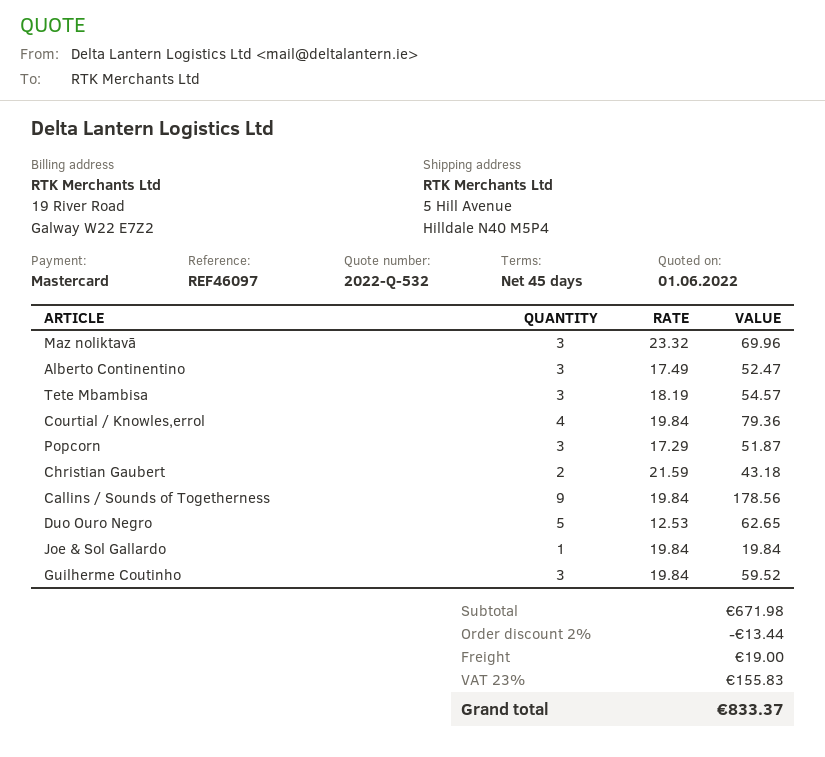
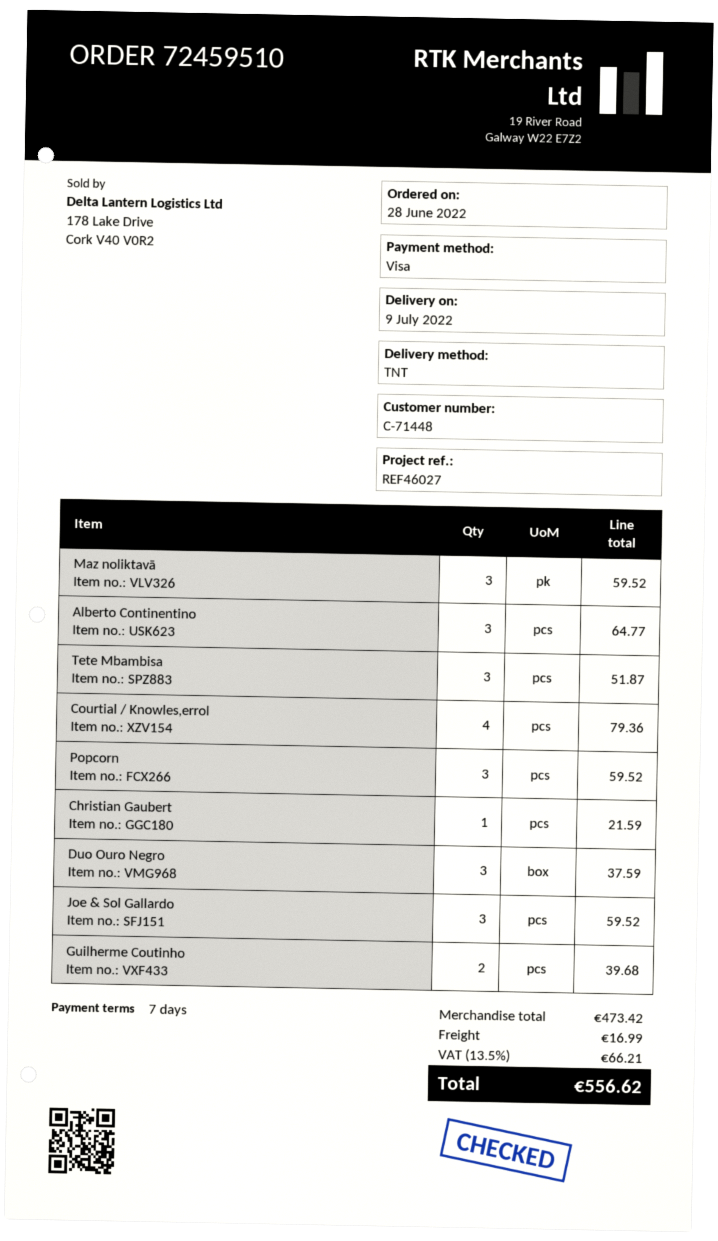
payment terms: 45 days -> 7 days
reference: REF46097 -> REF46027
payment method: Mastercard -> Visa
Maz noliktavā: 3 for 69.96 -> 3 for 59.52
Alberto Continentino: 3 for 52.47 -> 3 for 64.77
Tete Mbambisa: 3 for 54.57 -> 3 for 51.87
Popcorn: 3 for 51.87 -> 3 for 59.52
Christian Gaubert: 2 for 43.18 -> 1 for 21.59
Callins / Sounds of Togetherness: 9 for 178.56 -> none
Duo Ouro Negro: 5 for 62.65 -> 3 for 37.59
Joe & Sol Gallardo: 1 for 19.84 -> 3 for 59.52
Guilherme Coutinho: 3 for 59.52 -> 2 for 39.68
subtotal: 671.98 -> 473.42
discount: 2% = 13.44 -> none
shipping: 19.00 -> 16.99
tax: 23% = 155.83 -> 13.5% = 66.21
total: 833.37 -> 556.62

